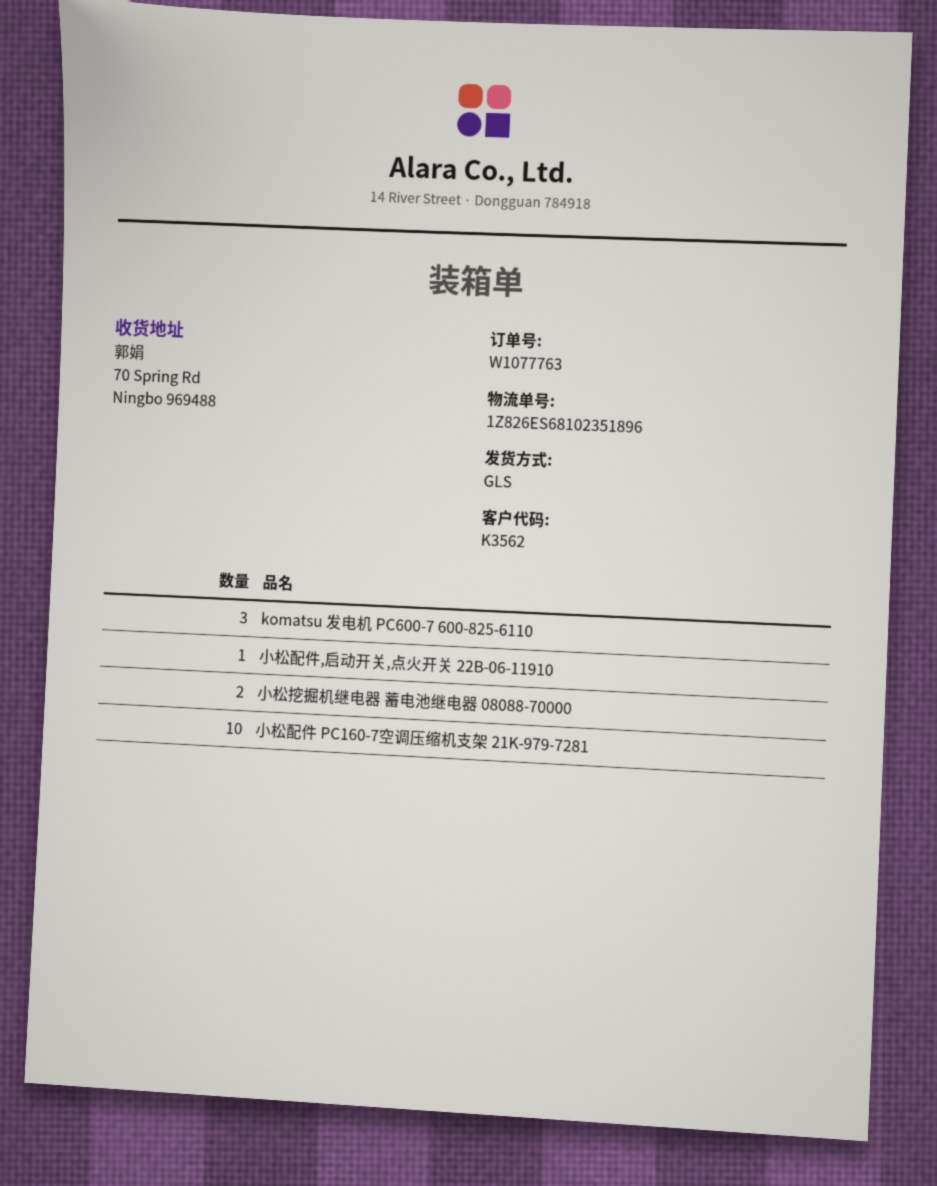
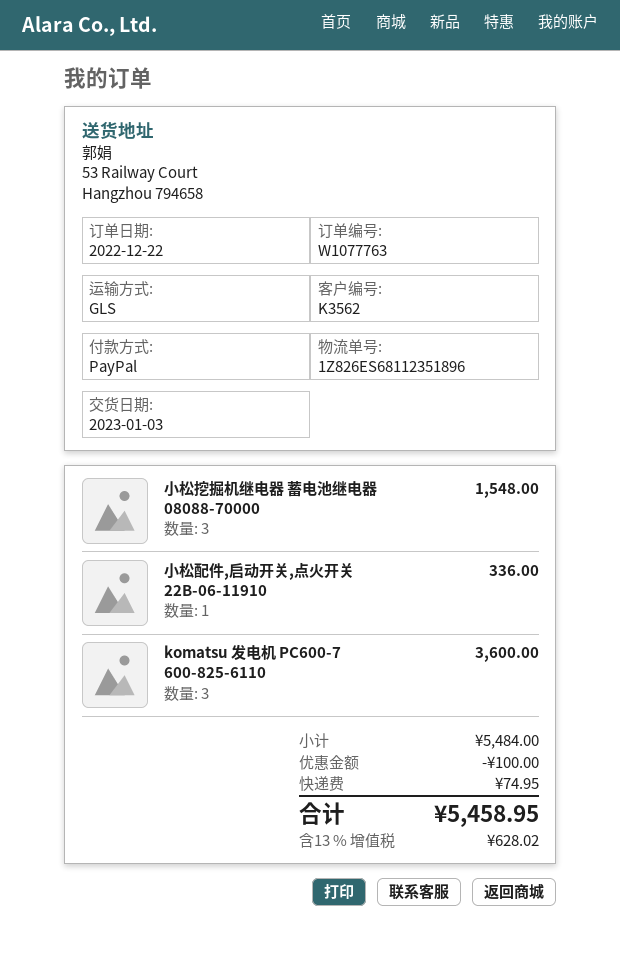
tracking number: 1Z826ES68102351896 -> 1Z826ES68112351896
ship to: 70 Spring Rd, Ningbo 969488 -> 53 Railway Court, Hangzhou 794658
小松挖掘机继电器 蓄电池继电器 08088-70000: 2 -> 3
小松配件 PC160-7空调压缩机支架 21K-979-7281: 10 -> none

